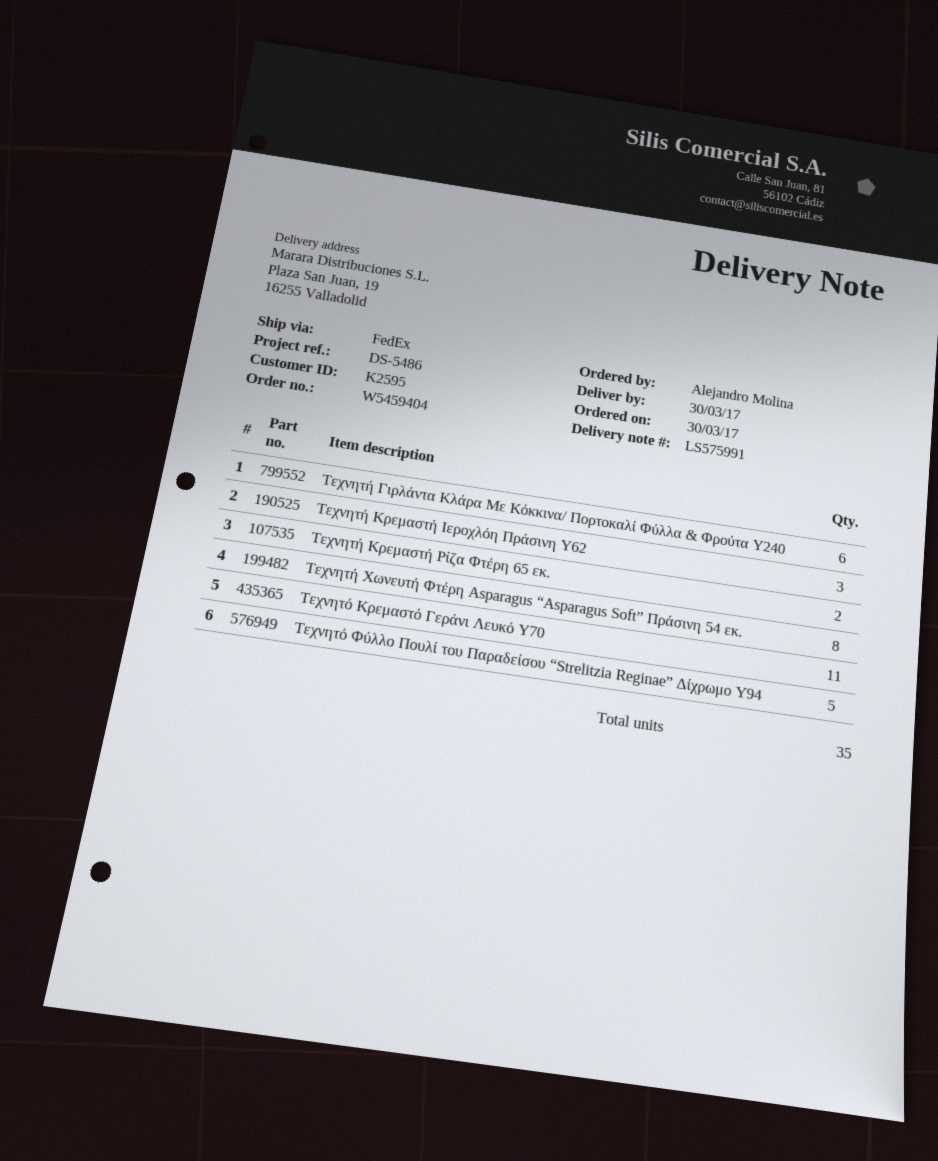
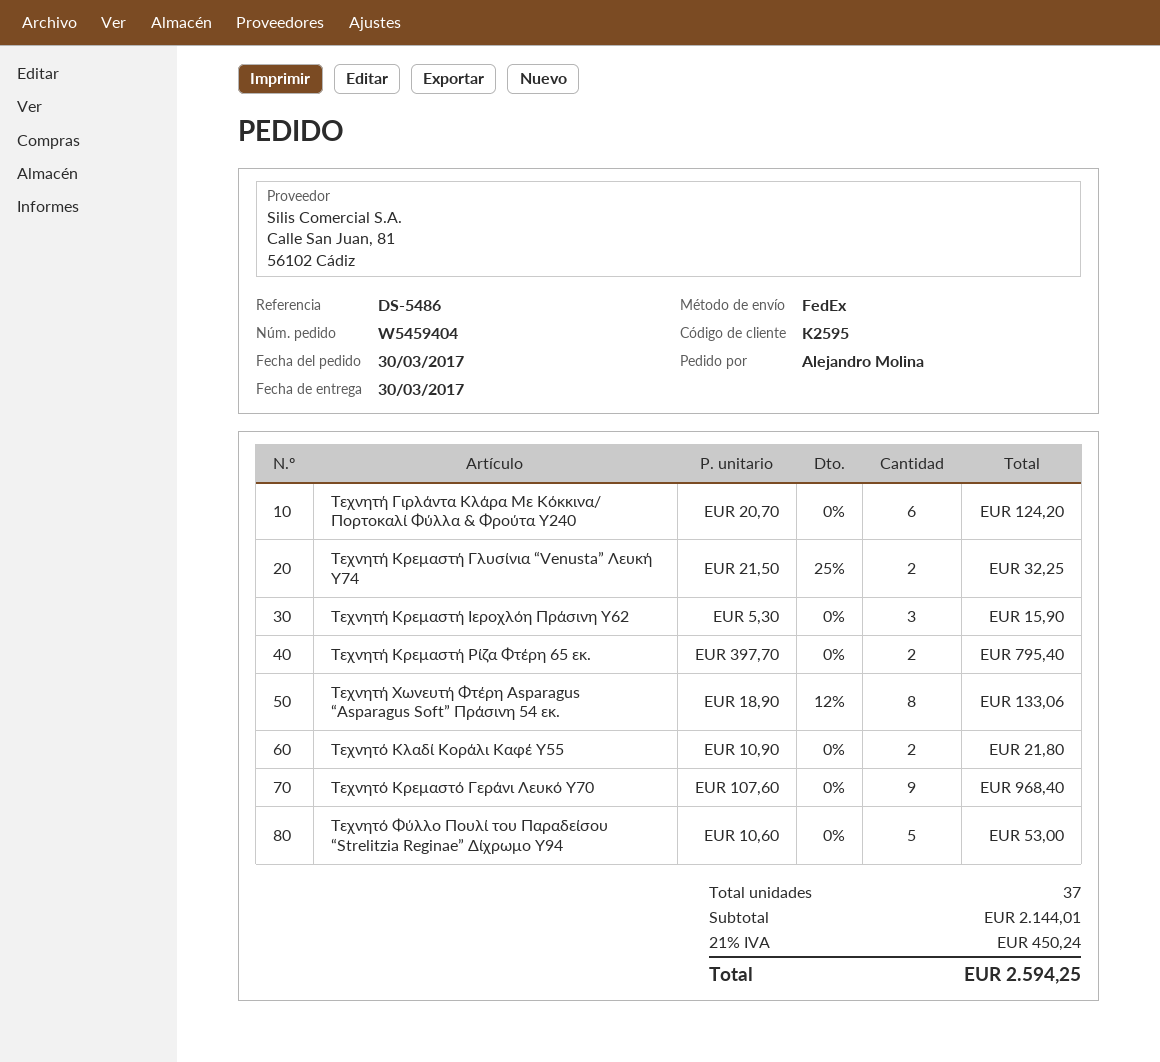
Τεχνητό Κρεμαστό Γεράνι Λευκό Υ70: 11 -> 9
Τεχνητή Κρεμαστή Γλυσίνια “Venusta” Λευκή Υ74: none -> 2
Τεχνητό Κλαδί Κοράλι Καφέ Υ55: none -> 2
total quantity: 35 -> 37

